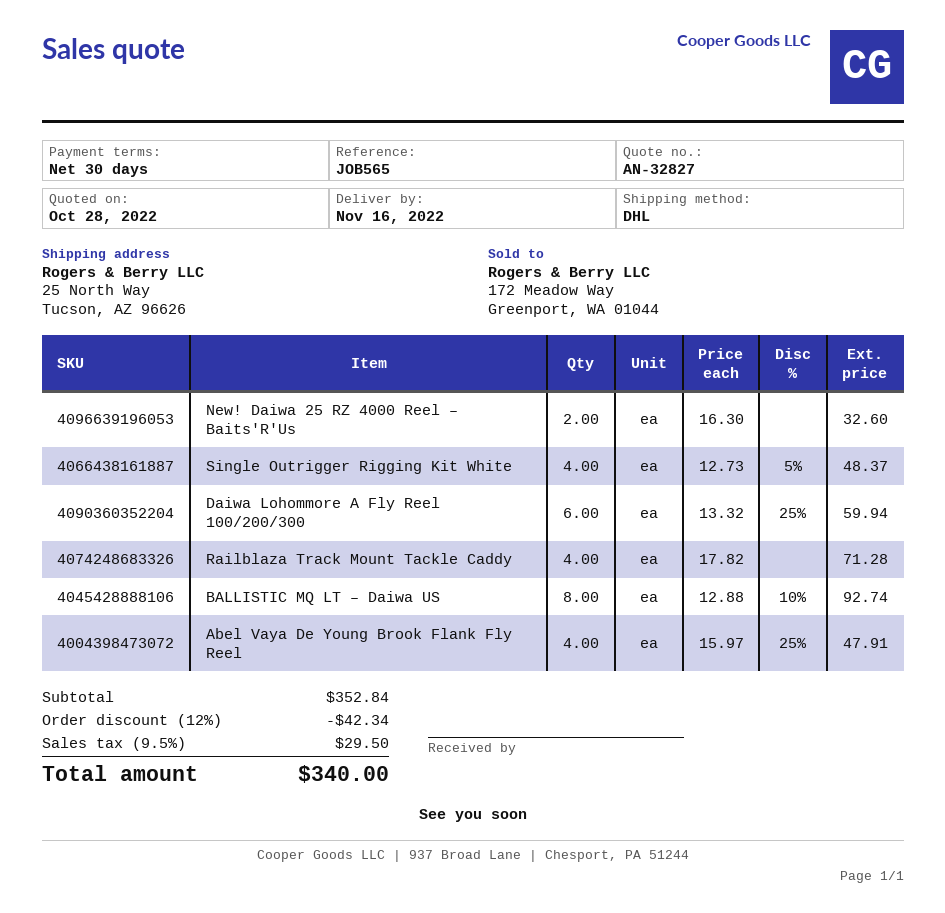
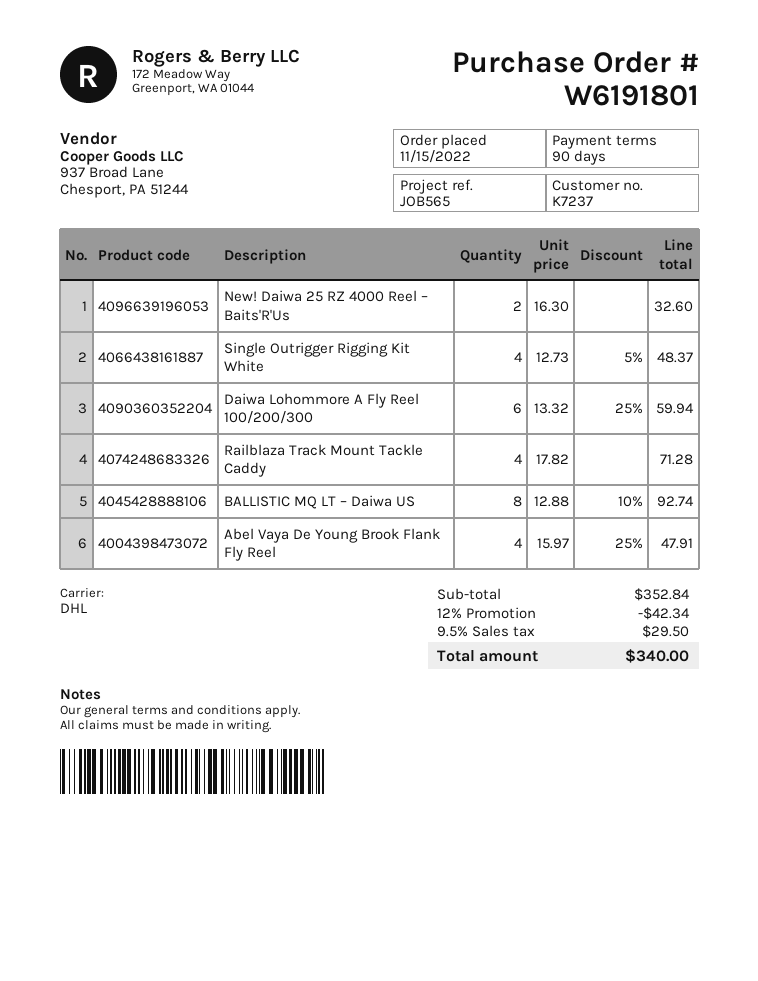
payment terms: 30 days -> 90 days

